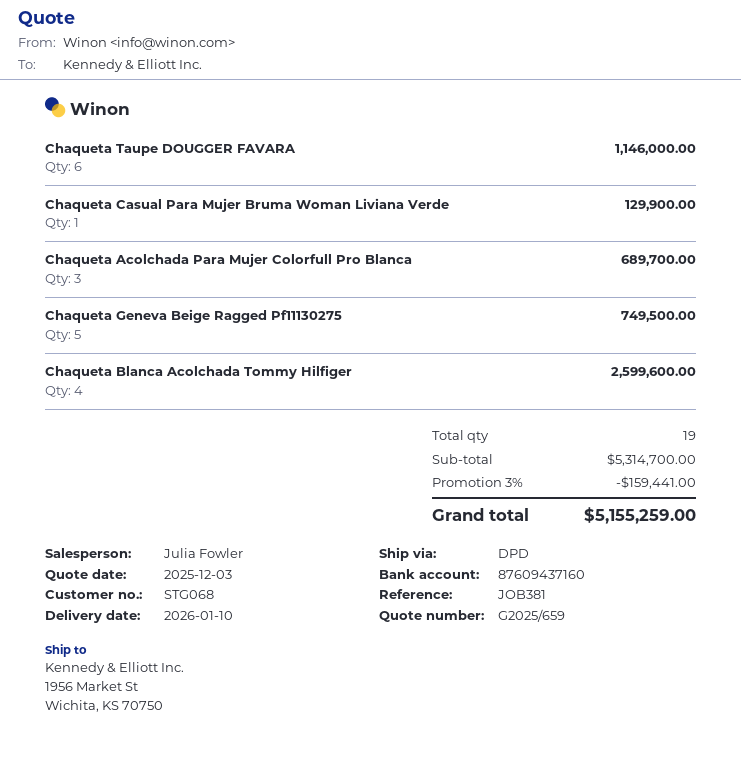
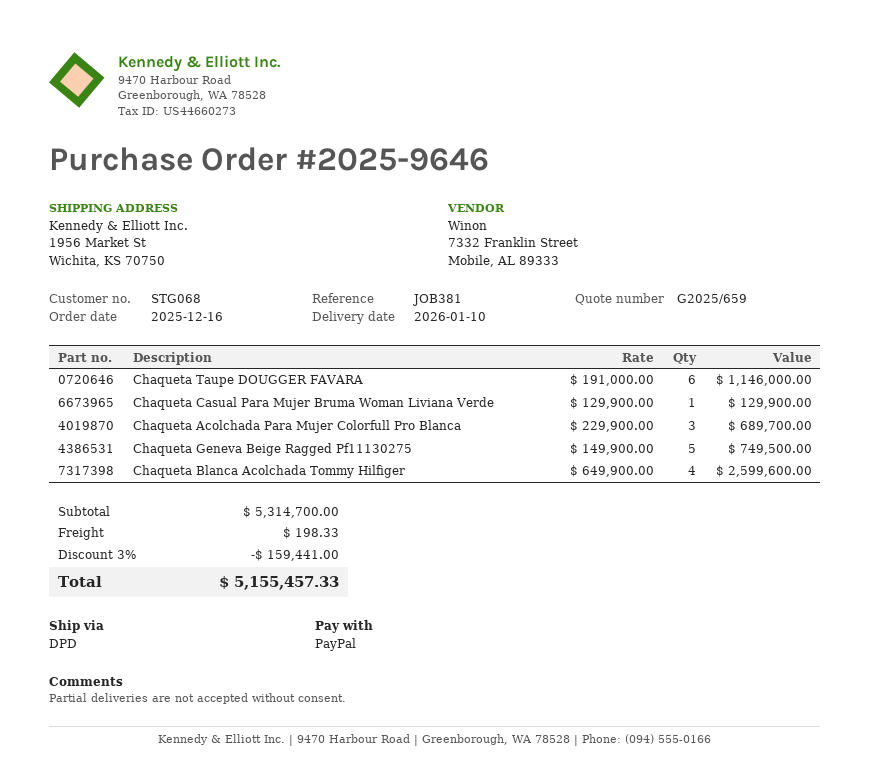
shipping: none -> 198.33
total: 5155259.00 -> 5155457.33

